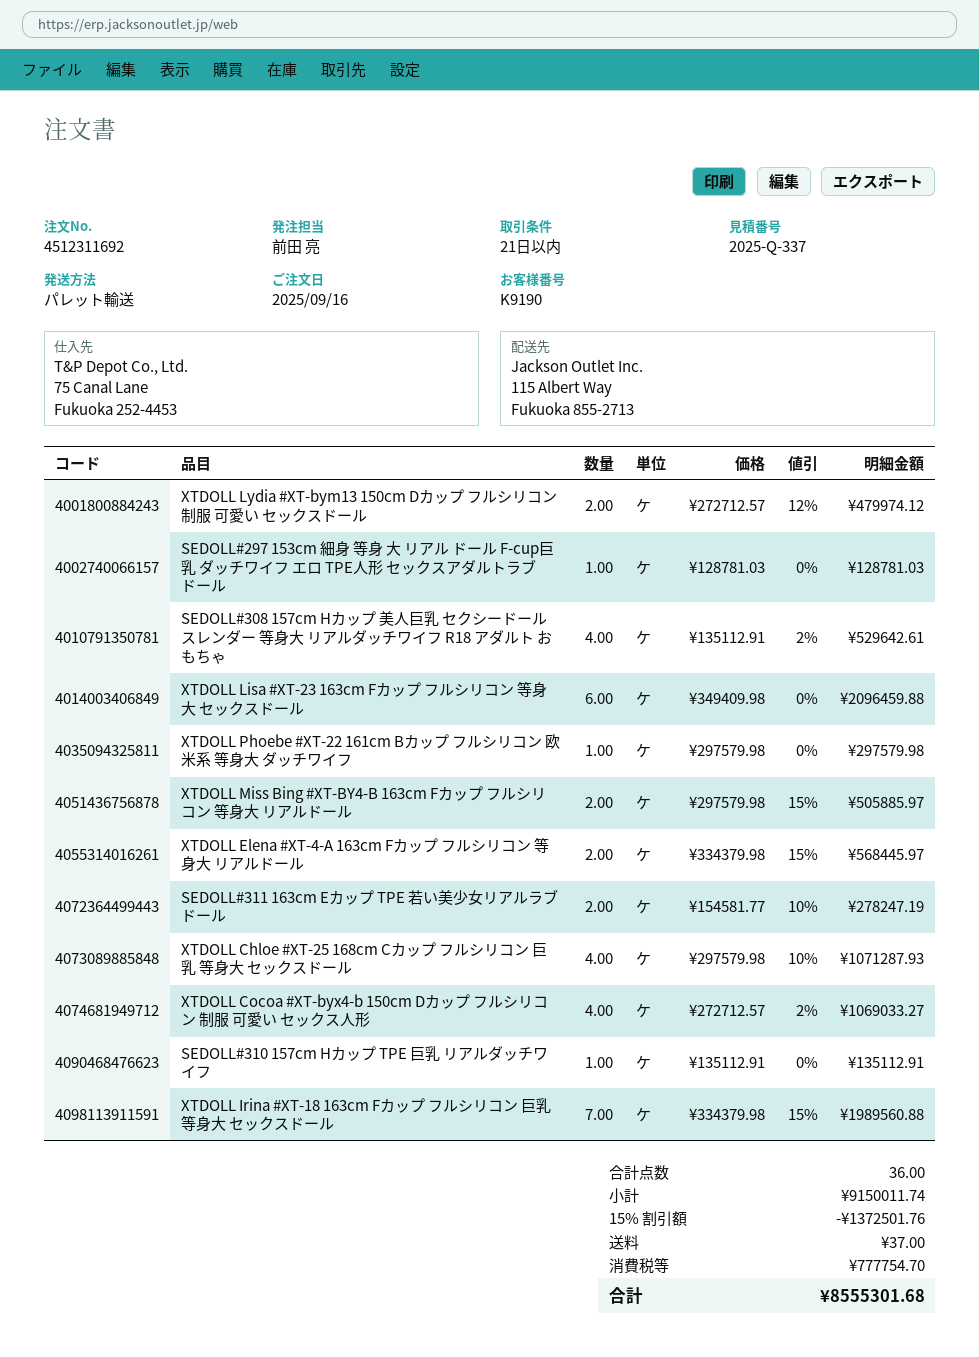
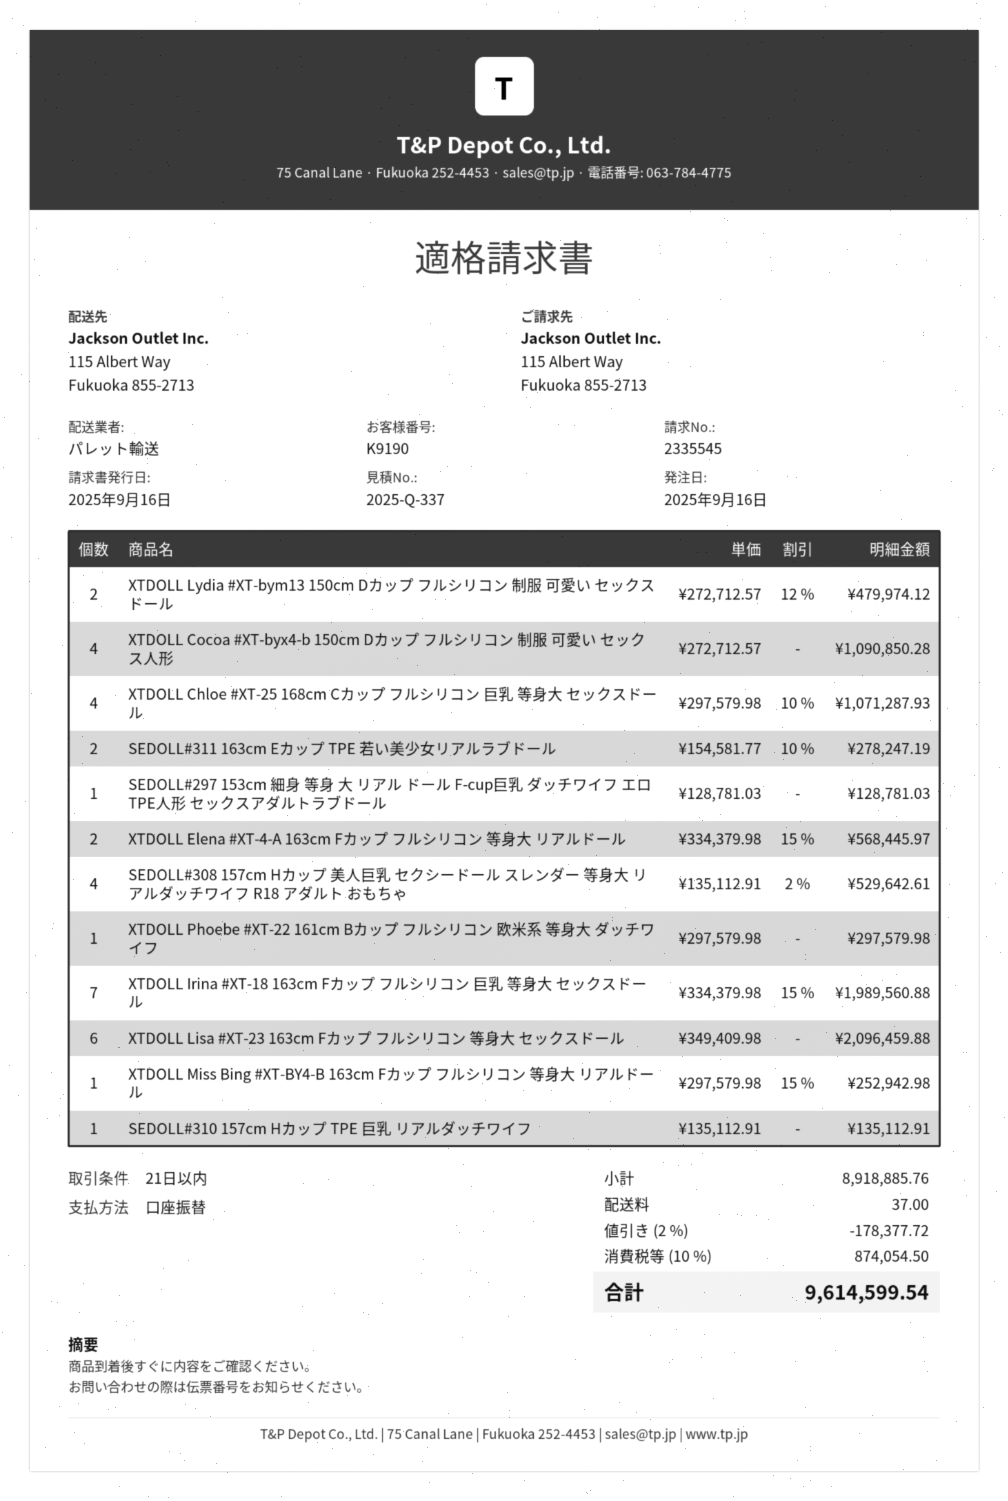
XTDOLL Miss Bing #XT-BY4-B 163cm Fカップ フルシリコン 等身大 リアルドール: 2 x 297579.98 - 15% = 505885.97 -> 1 x 297579.98 - 15% = 252942.98
XTDOLL Cocoa #XT-byx4-b 150cm Dカップ フルシリコン 制服 可愛い セックス人形: 4 x 272712.57 - 2% = 1069033.27 -> 4 x 272712.57 = 1090850.28
subtotal: 9150011.74 -> 8918885.76
discount: 15% = 1372501.76 -> 2% = 178377.72
tax: 777754.70 -> 874054.50
total: 8555301.68 -> 9614599.54

